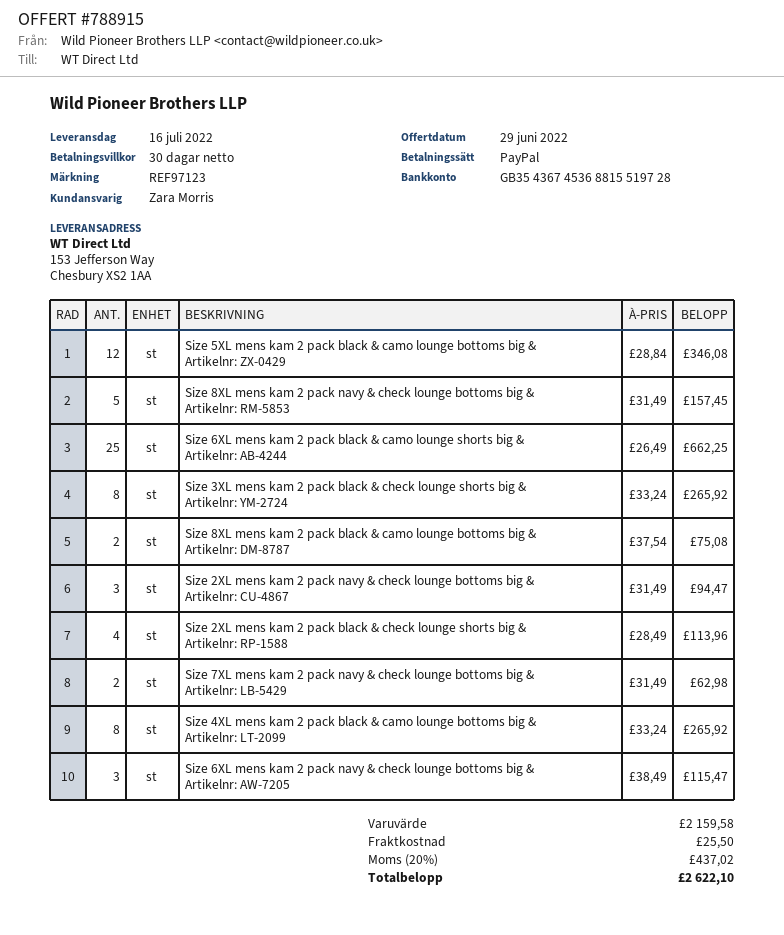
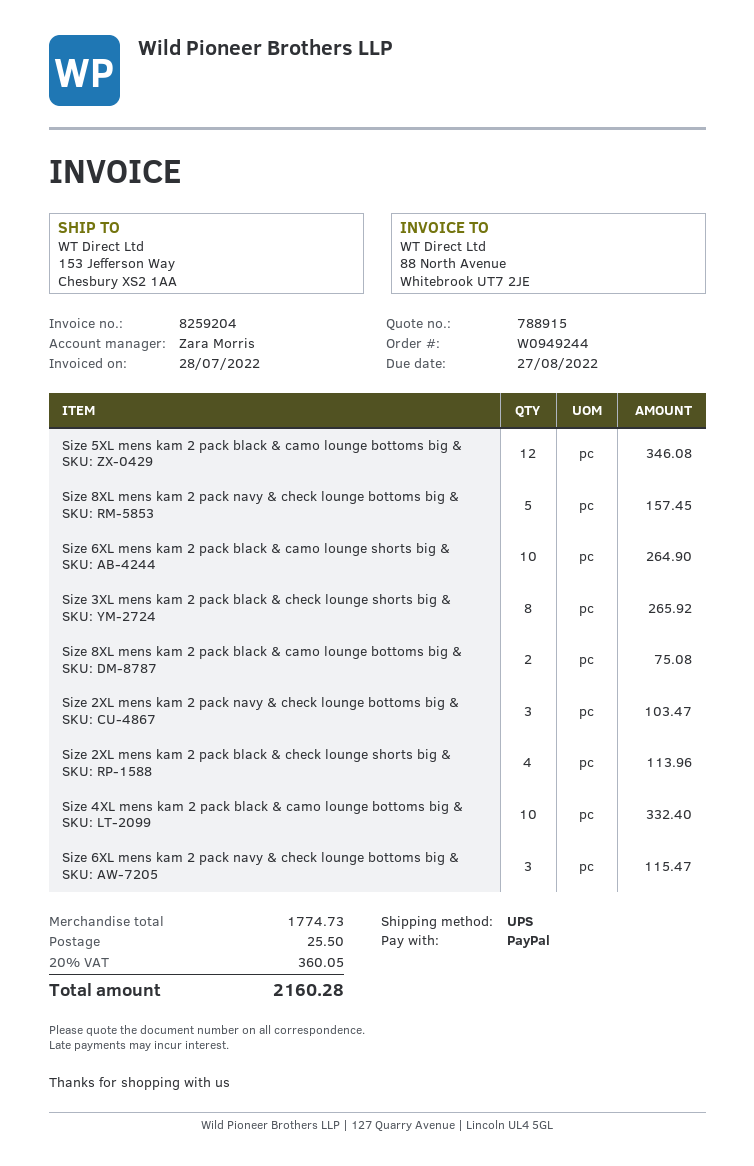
Size 6XL mens kam 2 pack black & camo lounge shorts big &: 25 for 662.25 -> 10 for 264.90
Size 2XL mens kam 2 pack navy & check lounge bottoms big &: 3 for 94.47 -> 3 for 103.47
Size 7XL mens kam 2 pack navy & check lounge bottoms big &: 2 for 62.98 -> none
Size 4XL mens kam 2 pack black & camo lounge bottoms big &: 8 for 265.92 -> 10 for 332.40
subtotal: 2159.58 -> 1774.73
tax: 20% = 437.02 -> 20% = 360.05
total: 2622.10 -> 2160.28

